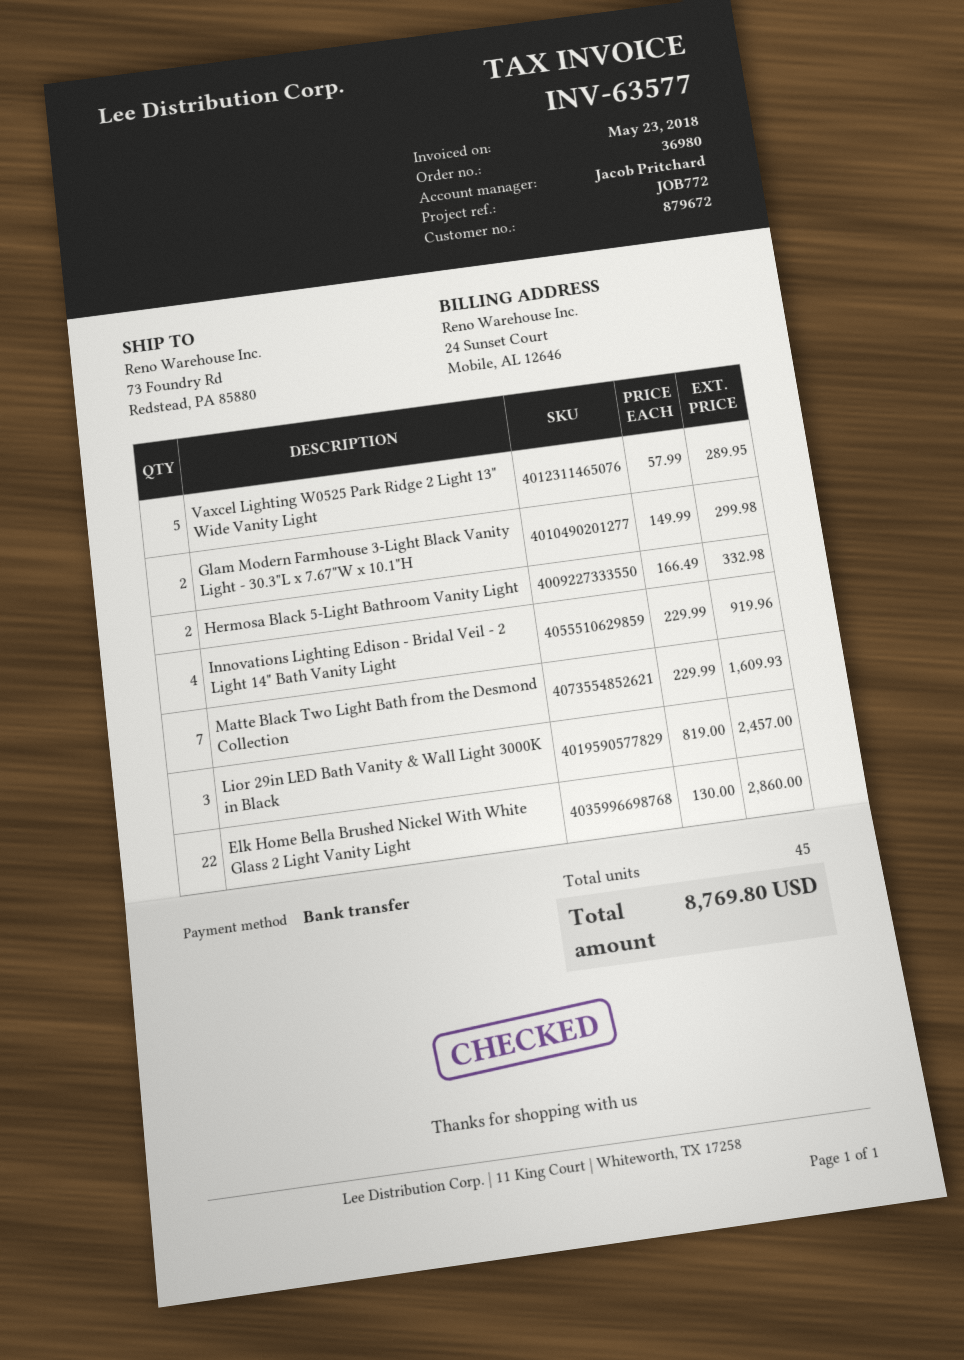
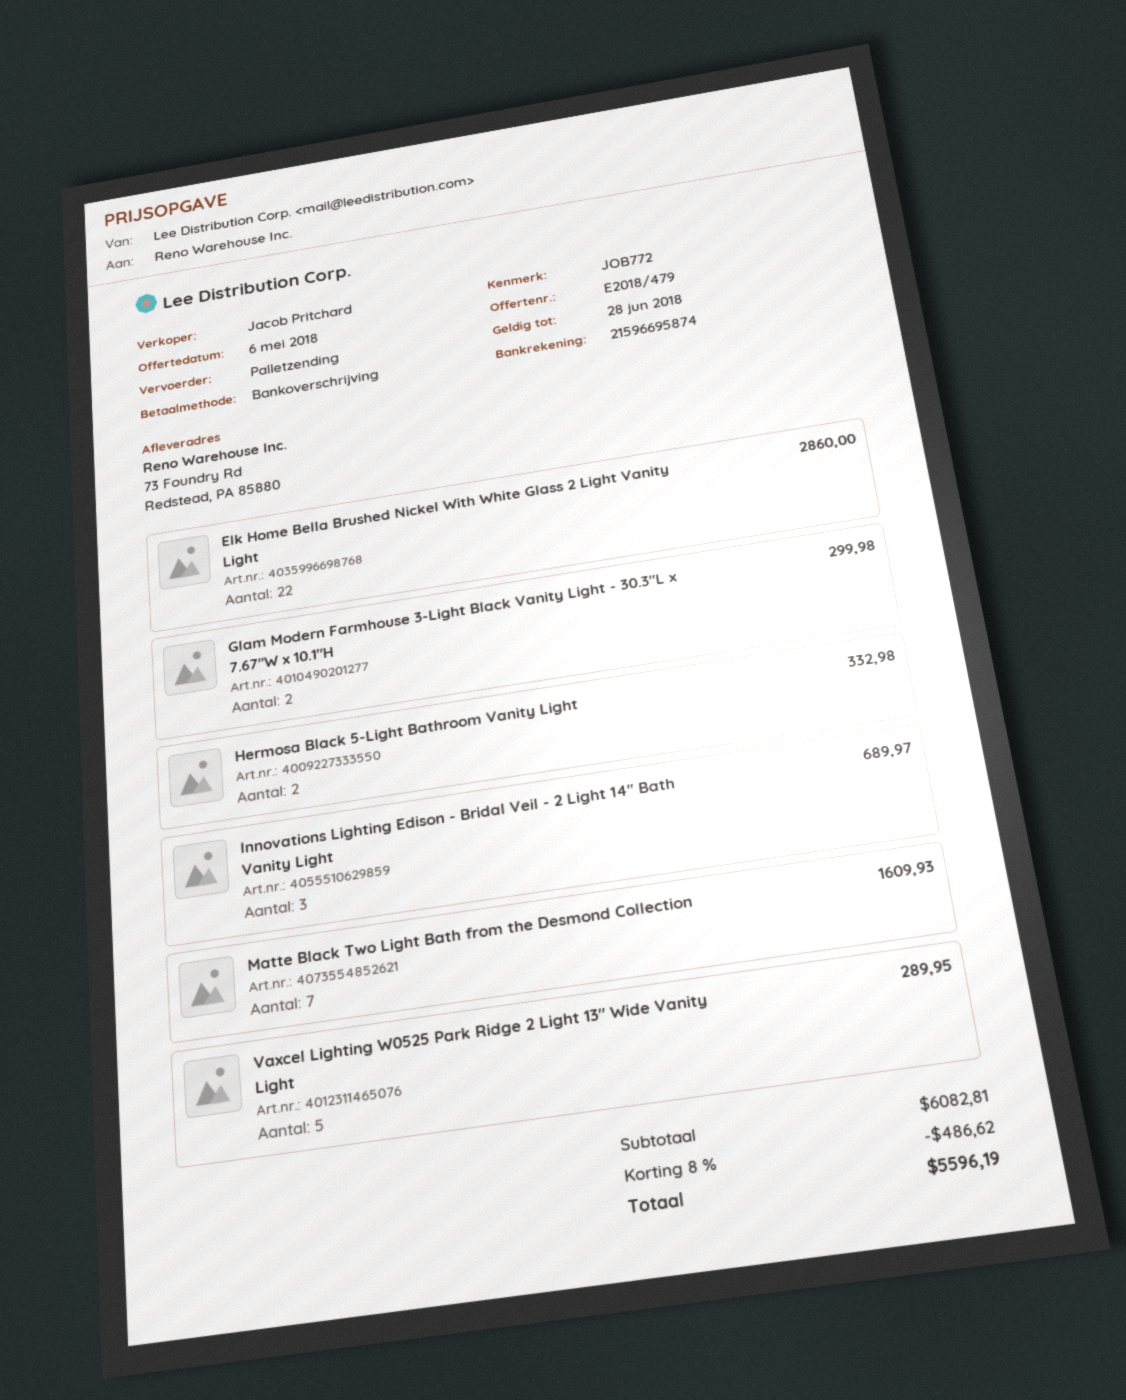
Innovations Lighting Edison - Bridal Veil - 2 Light 14" Bath Vanity Light: 4 for 919.96 -> 3 for 689.97
Lior 29in LED Bath Vanity & Wall Light 3000K in Black: 3 for 2457.00 -> none
discount: none -> 8% = 486.62
total: 8769.80 -> 5596.19

